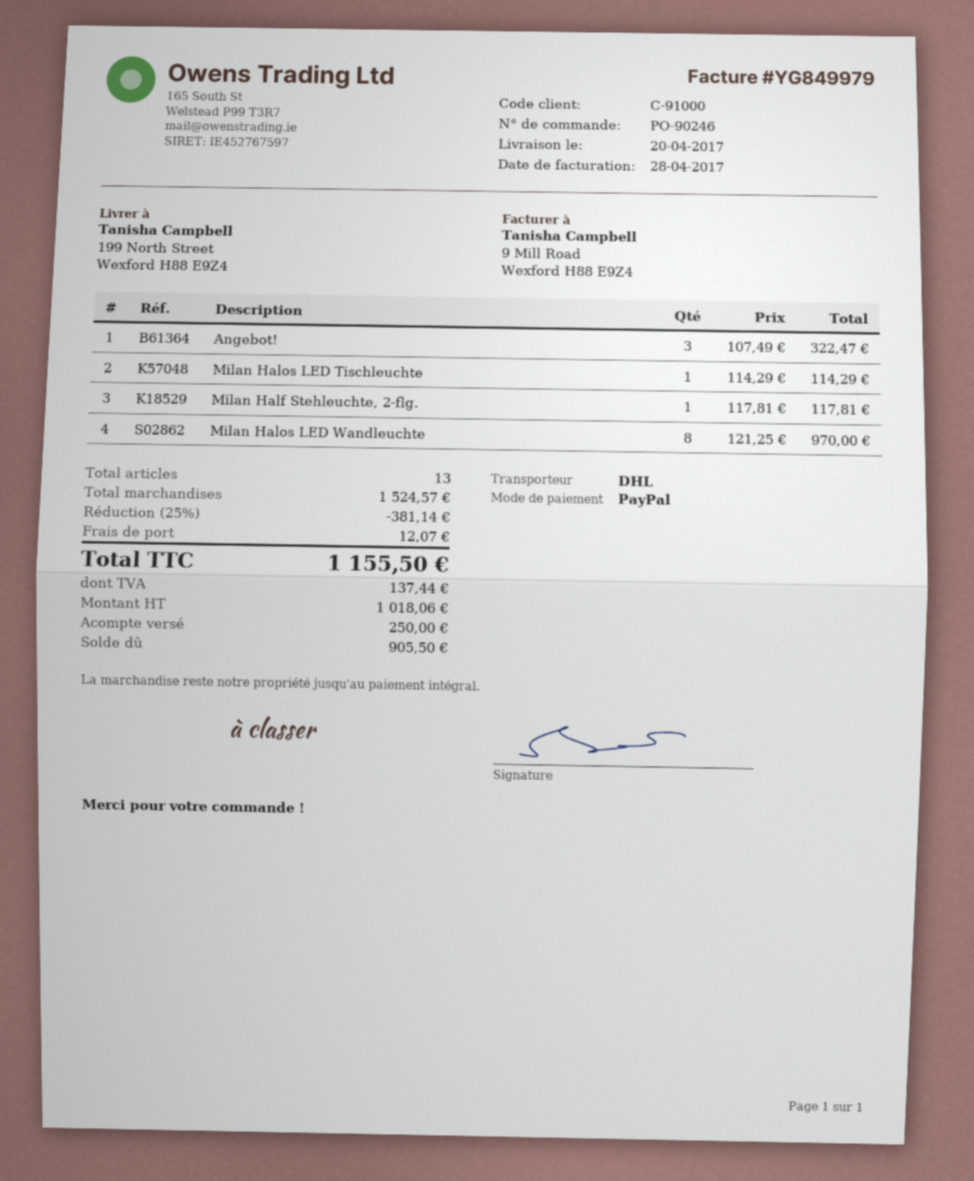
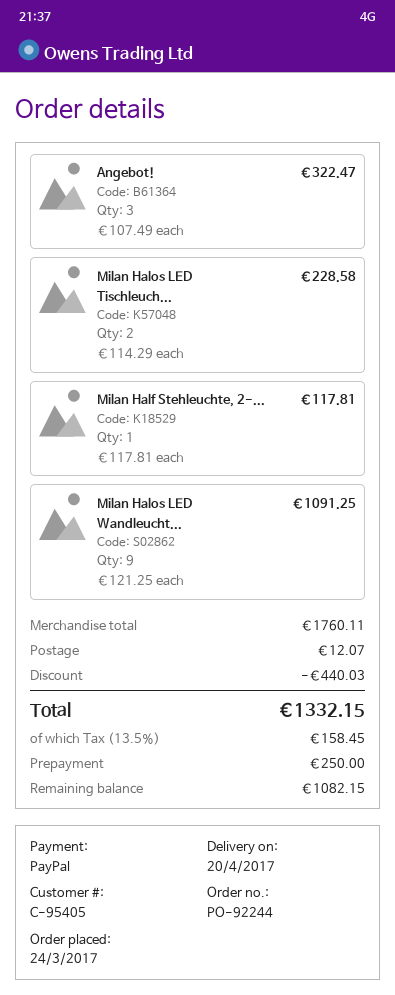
order number: PO-90246 -> PO-92244
customer number: C-91000 -> C-95405
Milan Halos LED Tischleuchte: 1 x 114.29 = 114.29 -> 2 x 114.29 = 228.58
Milan Halos LED Wandleuchte: 8 x 121.25 = 970.00 -> 9 x 121.25 = 1091.25
subtotal: 1524.57 -> 1760.11
discount: 381.14 -> 440.03
tax: 137.44 -> 158.45
total: 1155.50 -> 1332.15
balance: 905.50 -> 1082.15

